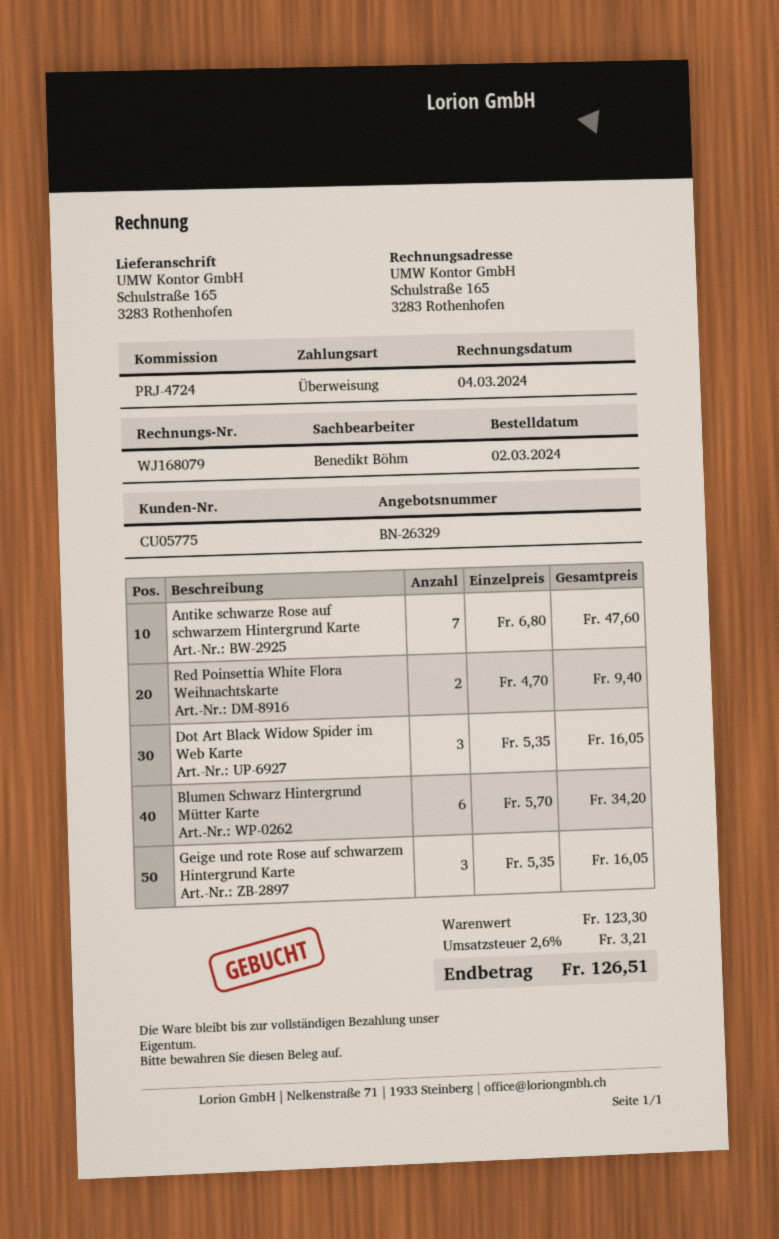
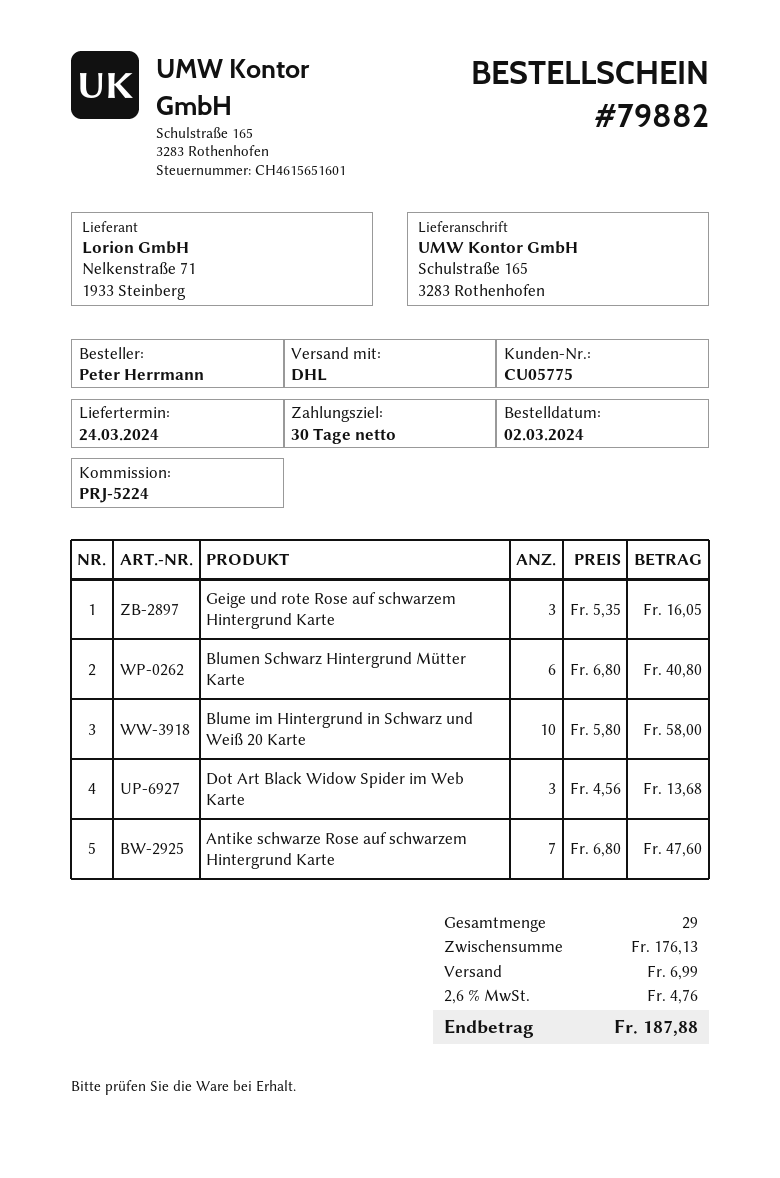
reference: PRJ-4724 -> PRJ-5224
Red Poinsettia White Flora Weihnachtskarte: 2 x 4.70 = 9.40 -> none
Dot Art Black Widow Spider im Web Karte: 3 x 5.35 = 16.05 -> 3 x 4.56 = 13.68
Blumen Schwarz Hintergrund Mütter Karte: 6 x 5.70 = 34.20 -> 6 x 6.80 = 40.80
Blume im Hintergrund in Schwarz und Weiß 20 Karte: none -> 10 x 5.80 = 58.00
subtotal: 123.30 -> 176.13
shipping: none -> 6.99
tax: 2.6% = 3.21 -> 2.6% = 4.76
total: 126.51 -> 187.88

